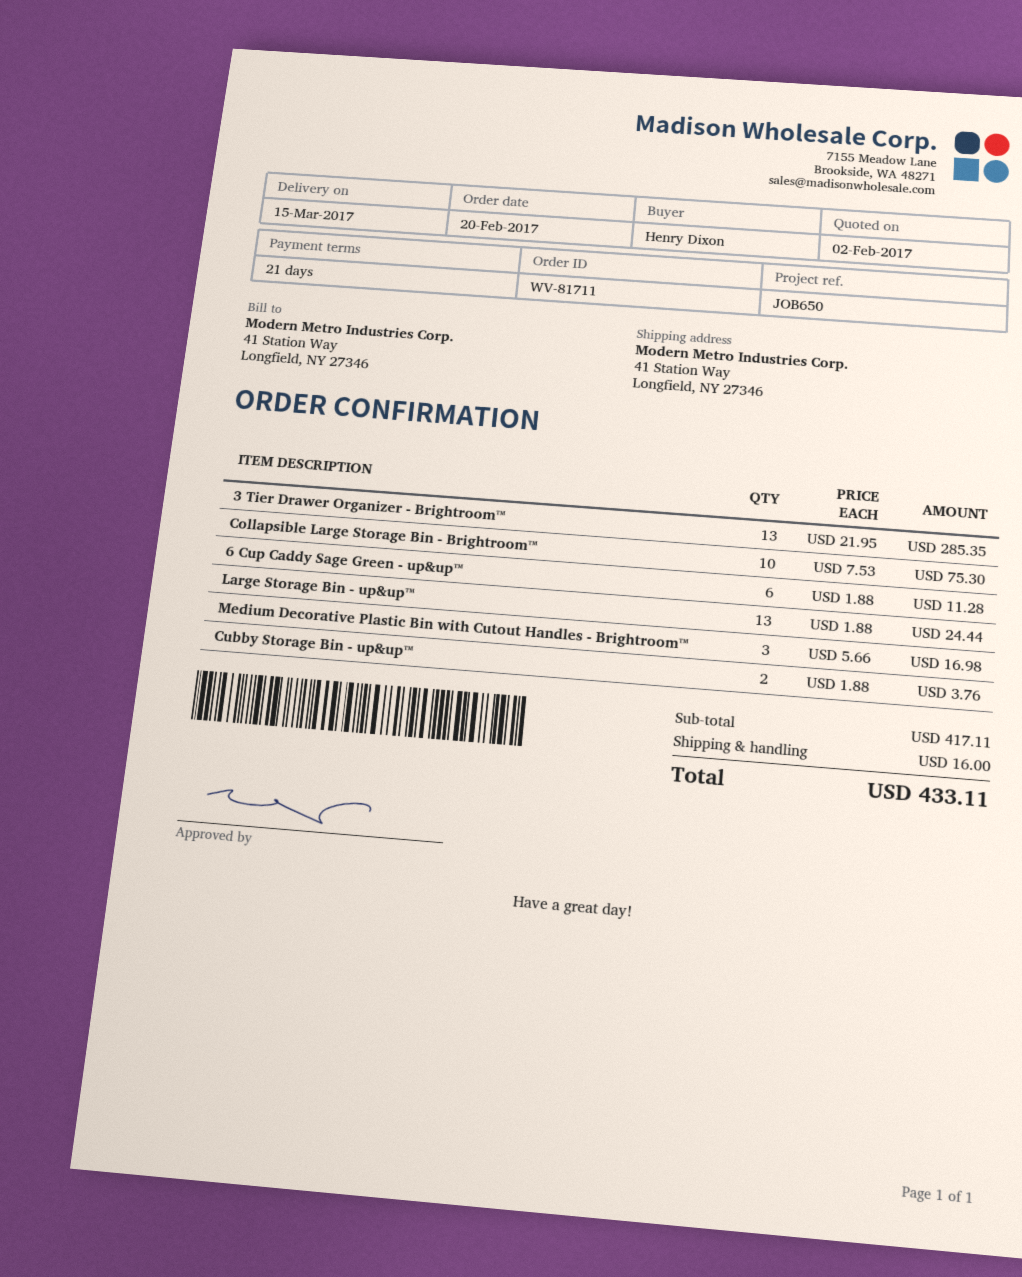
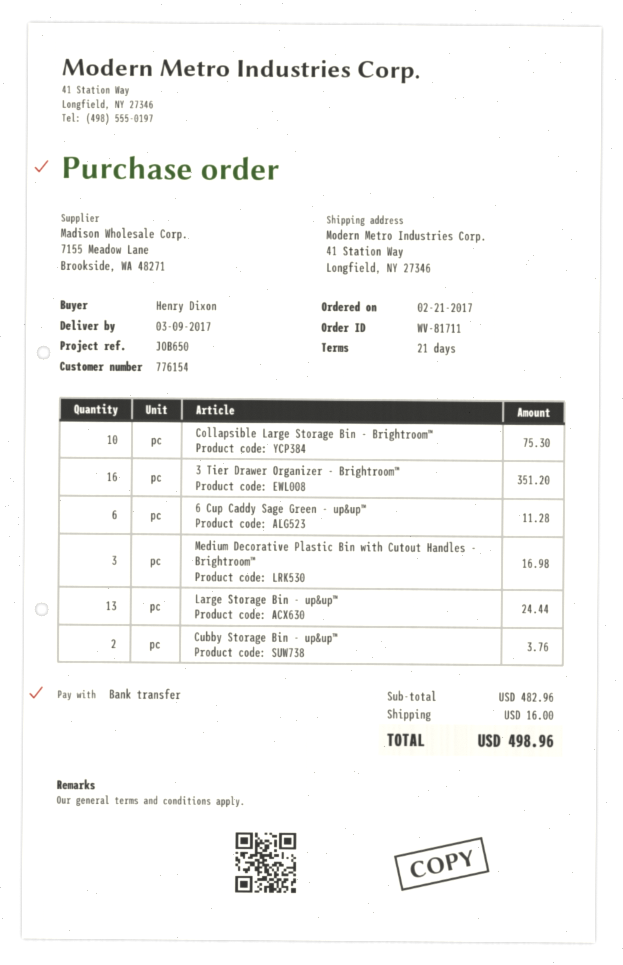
order date: 2017-02-20 -> 2017-02-21
delivery date: 2017-03-15 -> 2017-03-09
3 Tier Drawer Organizer - Brightroom™: 13 for 285.35 -> 16 for 351.20
subtotal: 417.11 -> 482.96
total: 433.11 -> 498.96

